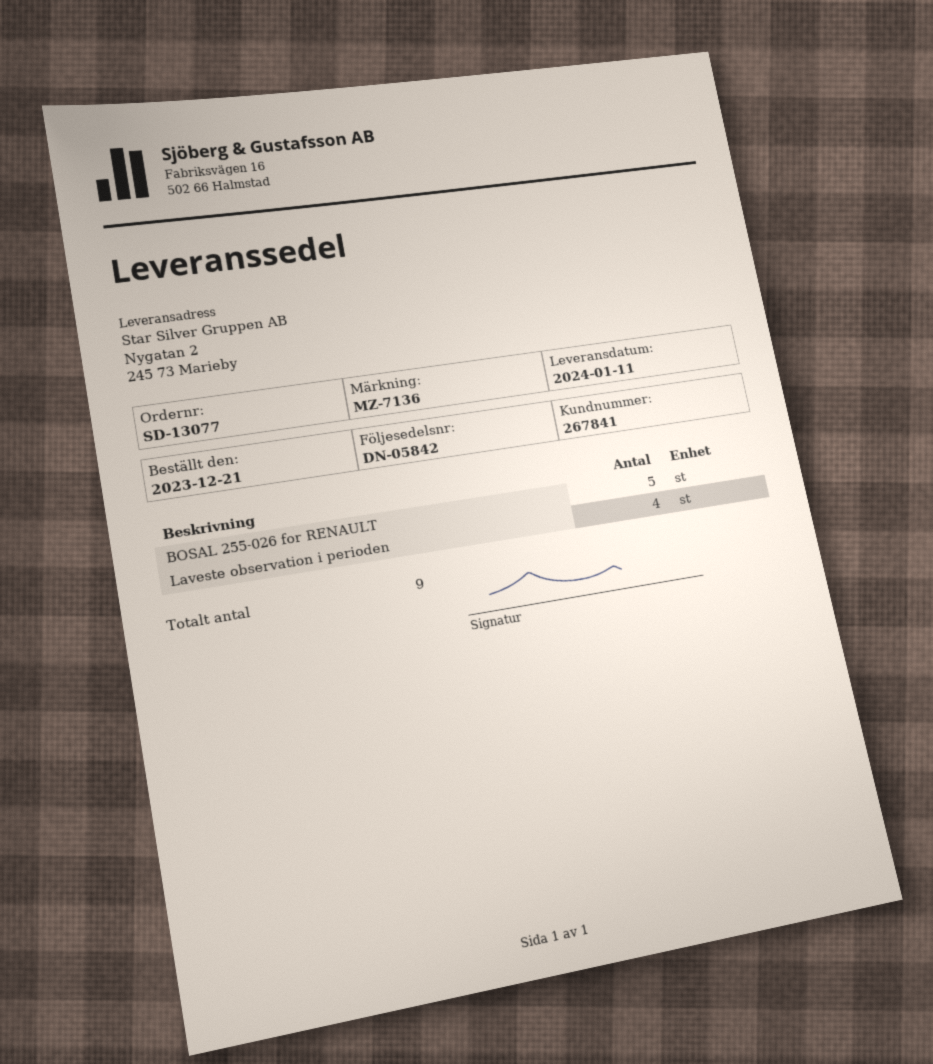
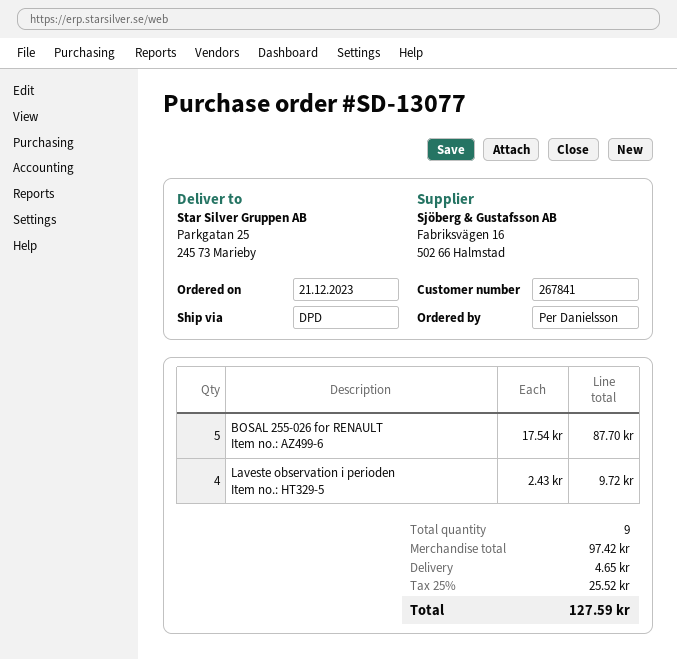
ship to: Nygatan 2, 245 73 Marieby -> Parkgatan 25, 245 73 Marieby

